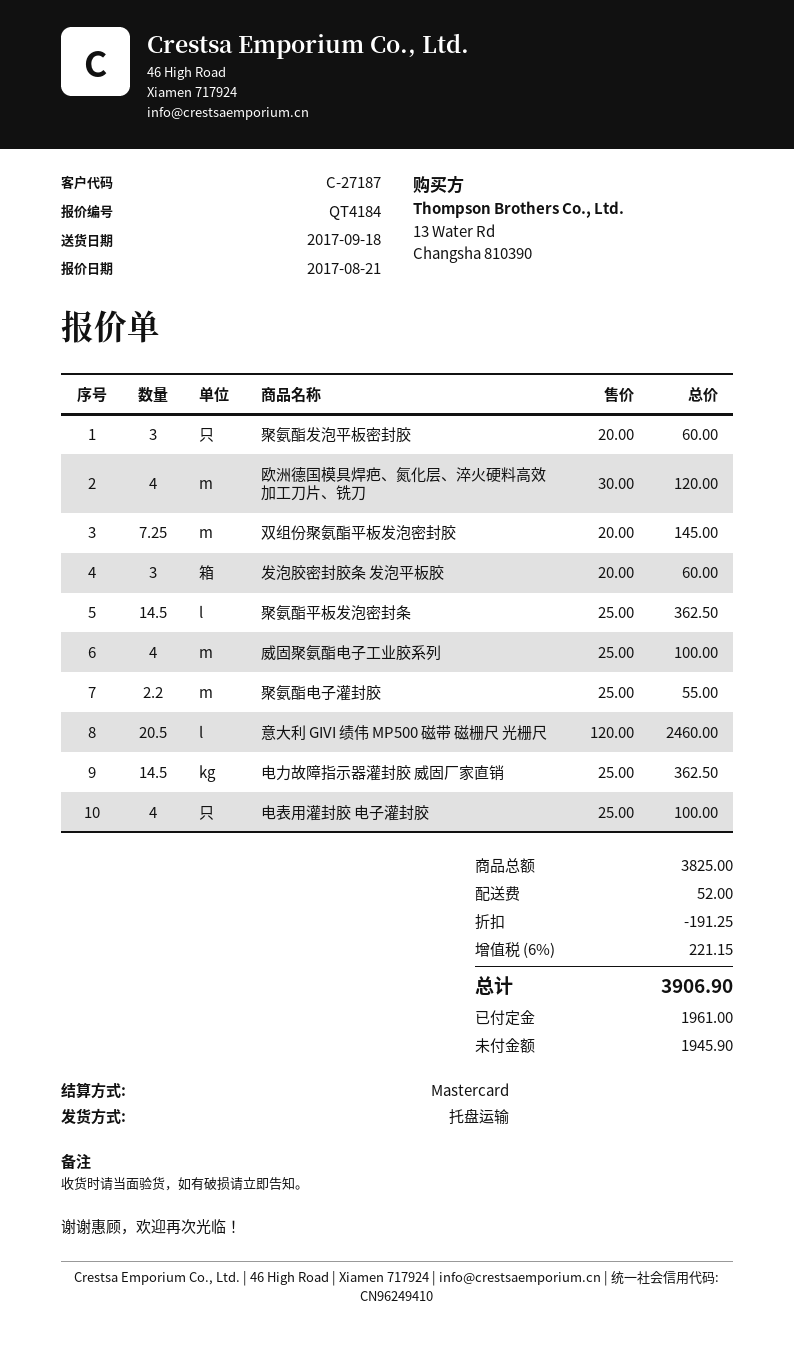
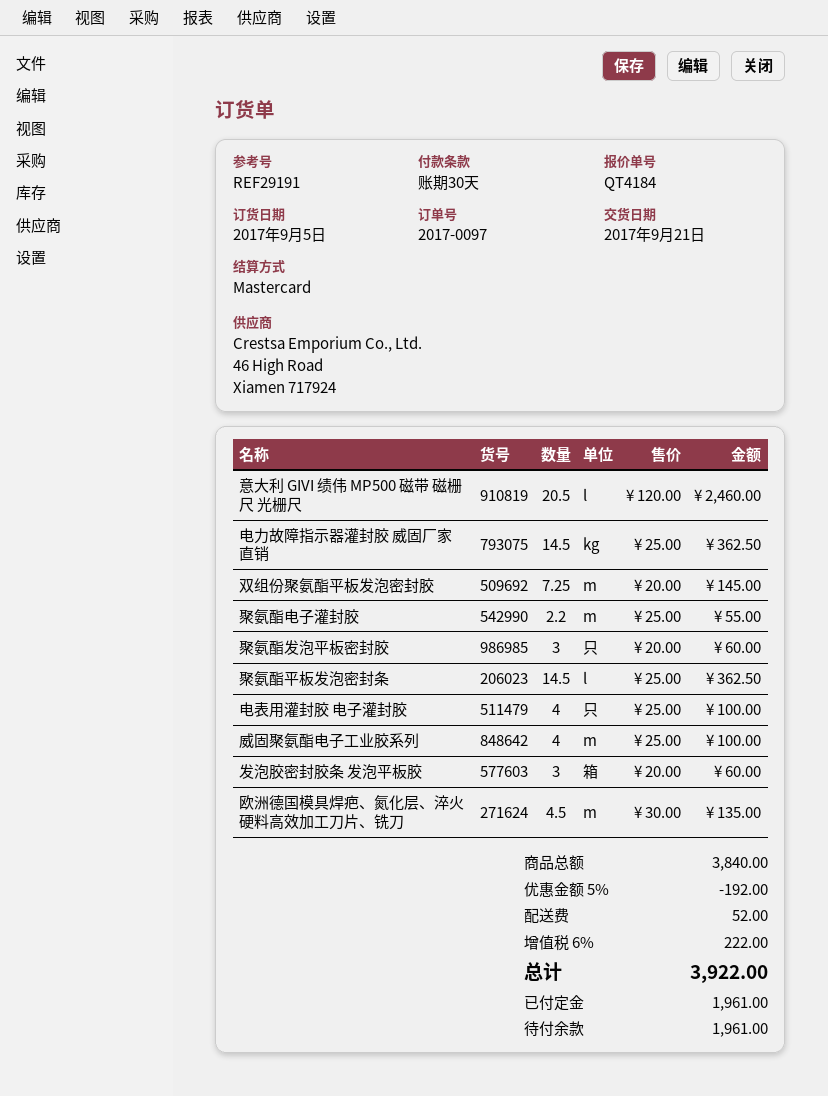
delivery date: 2017-09-18 -> 2017-09-21
欧洲德国模具焊疤、氮化层、淬火硬料高效加工刀片、铣刀: 4 x 30.00 = 120.00 -> 4.5 x 30.00 = 135.00
subtotal: 3825.00 -> 3840.00
discount: 191.25 -> 192.00
tax: 6% = 221.15 -> 6% = 222.00
total: 3906.90 -> 3922.00
balance: 1945.90 -> 1961.00

